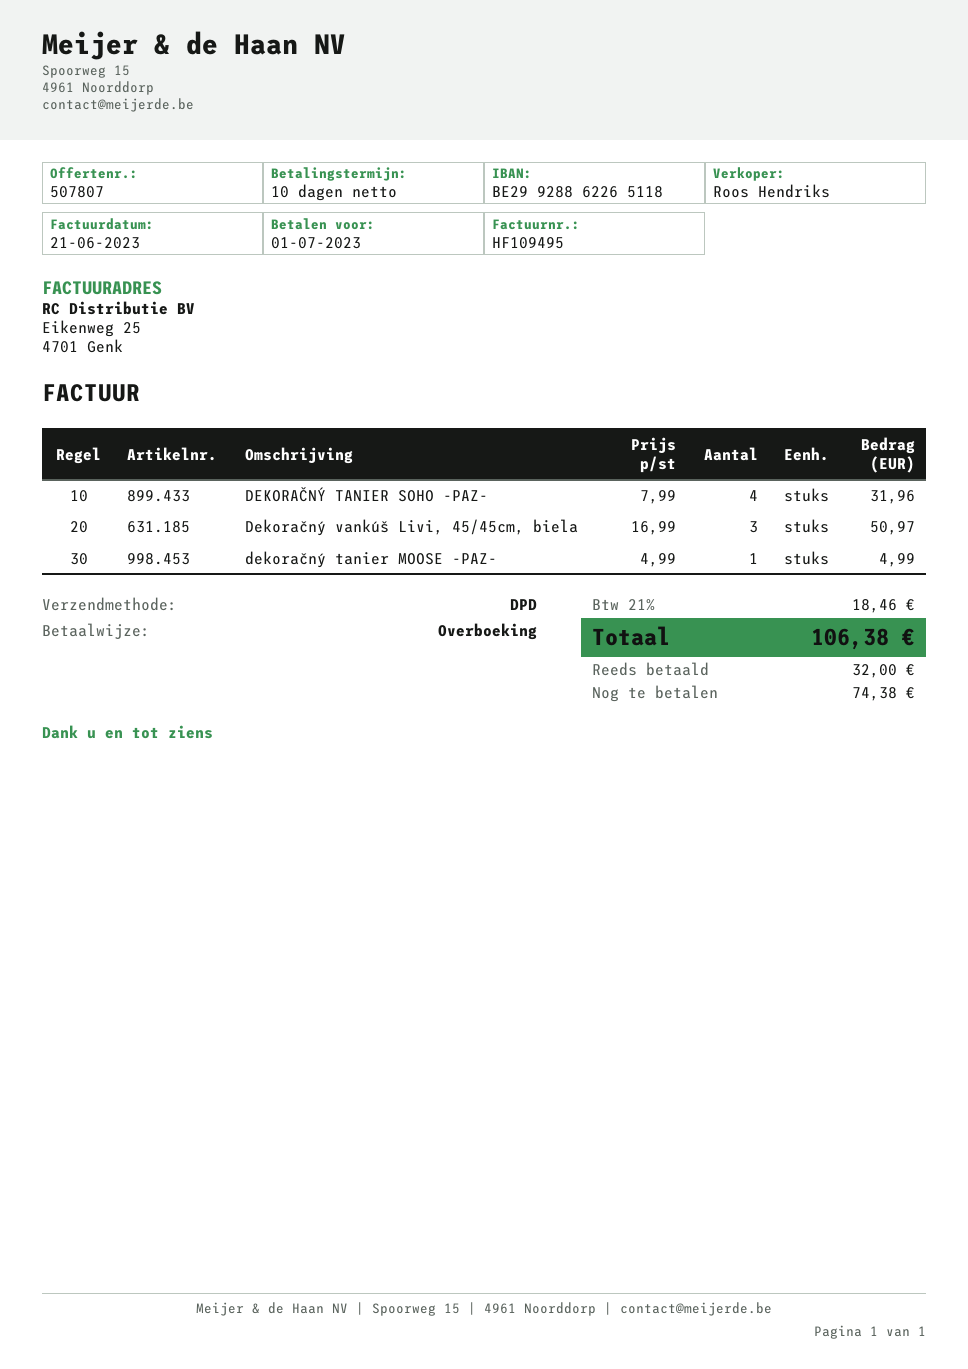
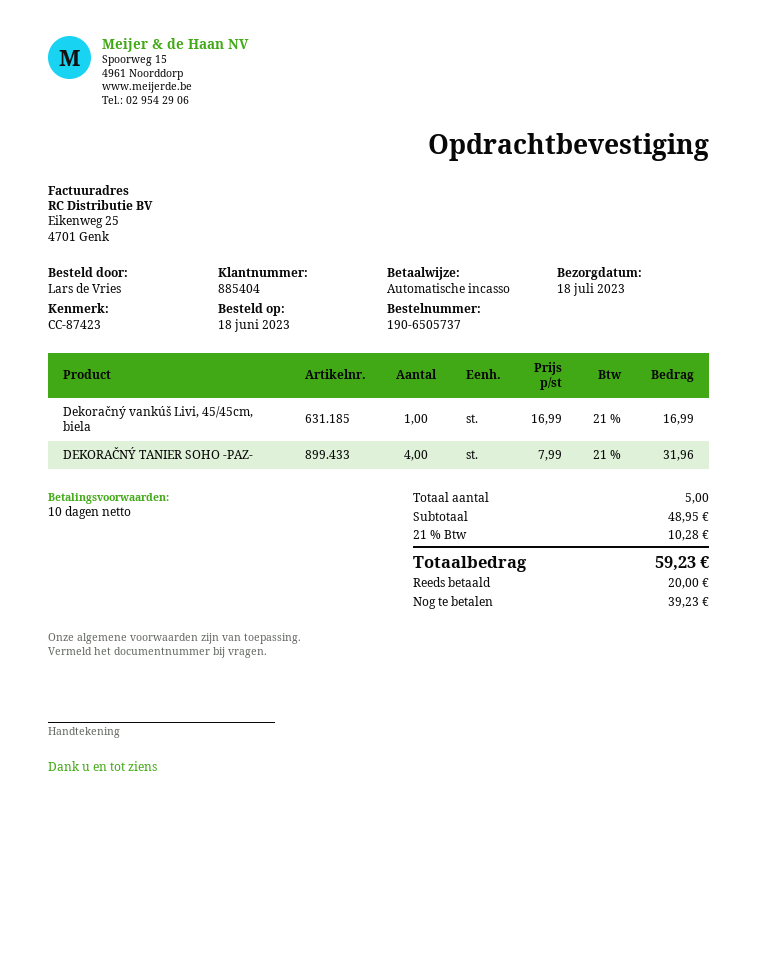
payment method: bank transfer -> direct debit
Dekoračný vankúš Livi, 45/45cm, biela: 3 x 16.99 = 50.97 -> 1 x 16.99 = 16.99
dekoračný tanier MOOSE -PAZ-: 1 x 4.99 = 4.99 -> none
tax: 21% = 18.46 -> 21% = 10.28
total: 106.38 -> 59.23
deposit: 32.00 -> 20.00
balance: 74.38 -> 39.23

